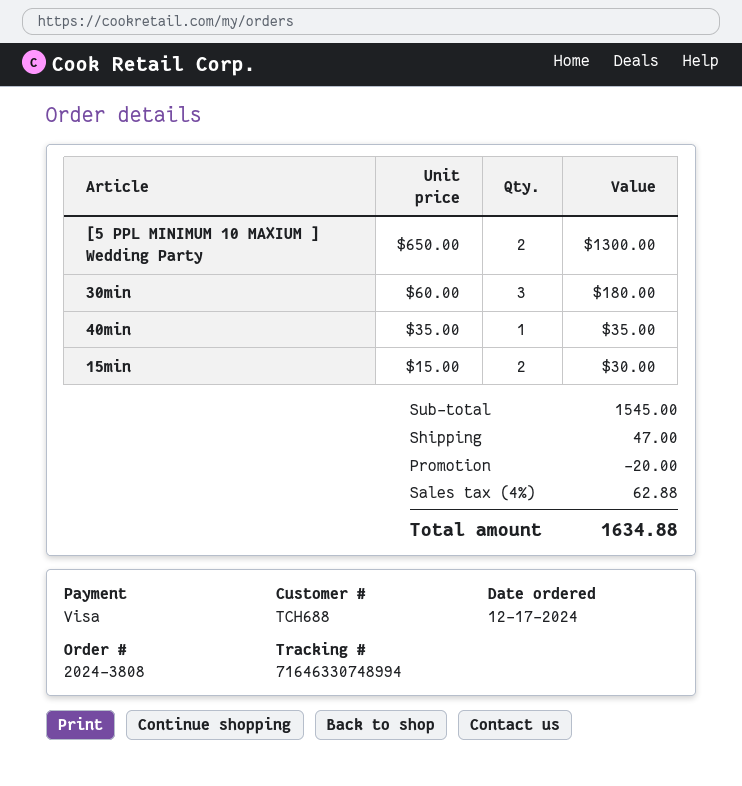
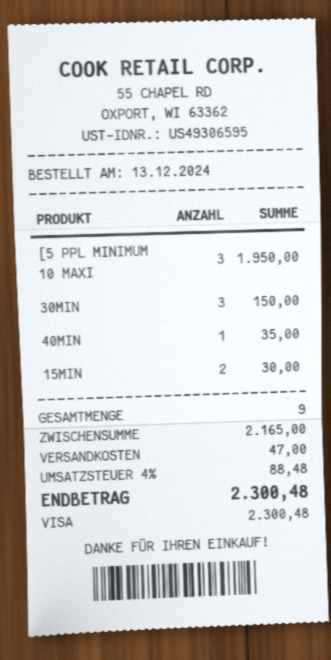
order date: 2024-12-17 -> 2024-12-13
[5 PPL MINIMUM 10 MAXIUM ] Wedding Party: 2 for 1300.00 -> 3 for 1950.00
30min: 3 for 180.00 -> 3 for 150.00
subtotal: 1545.00 -> 2165.00
discount: 20.00 -> none
tax: 4% = 62.88 -> 4% = 88.48
total: 1634.88 -> 2300.48

